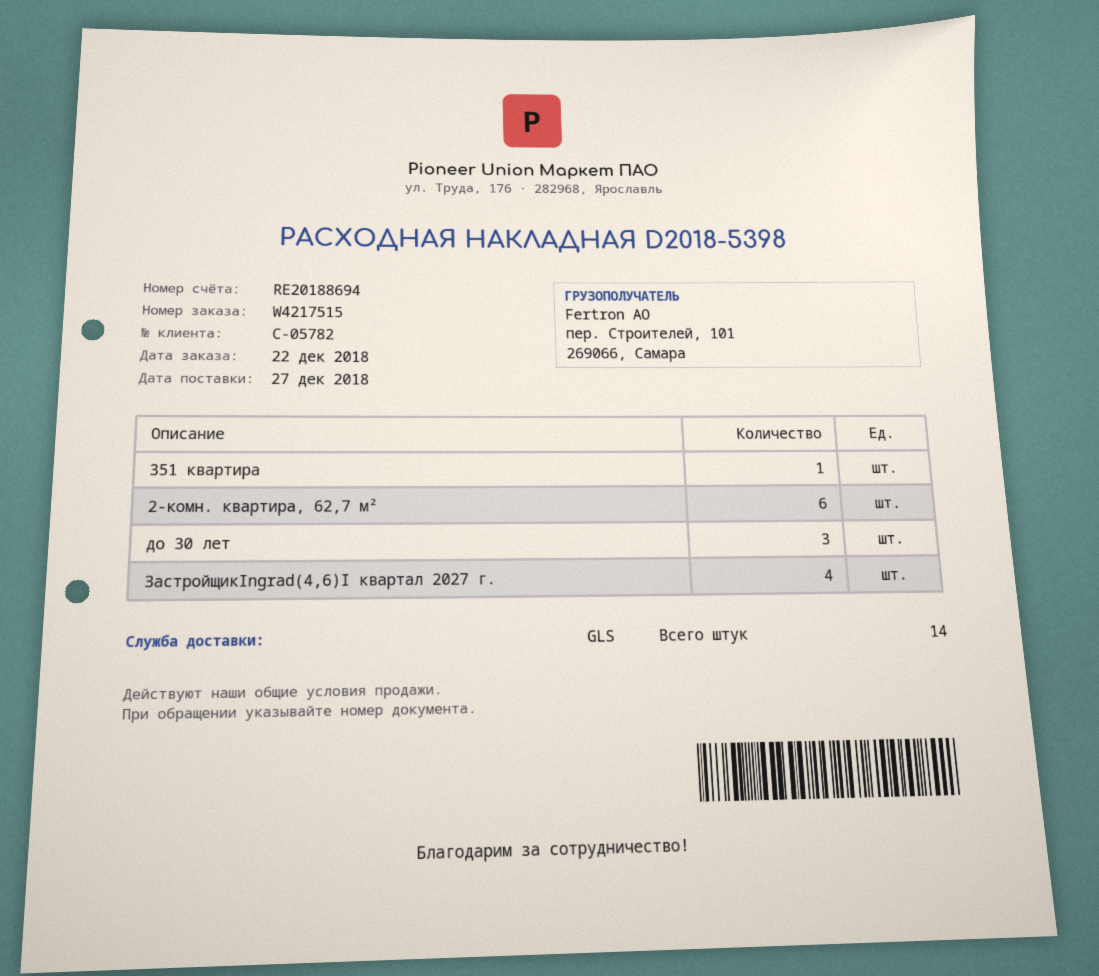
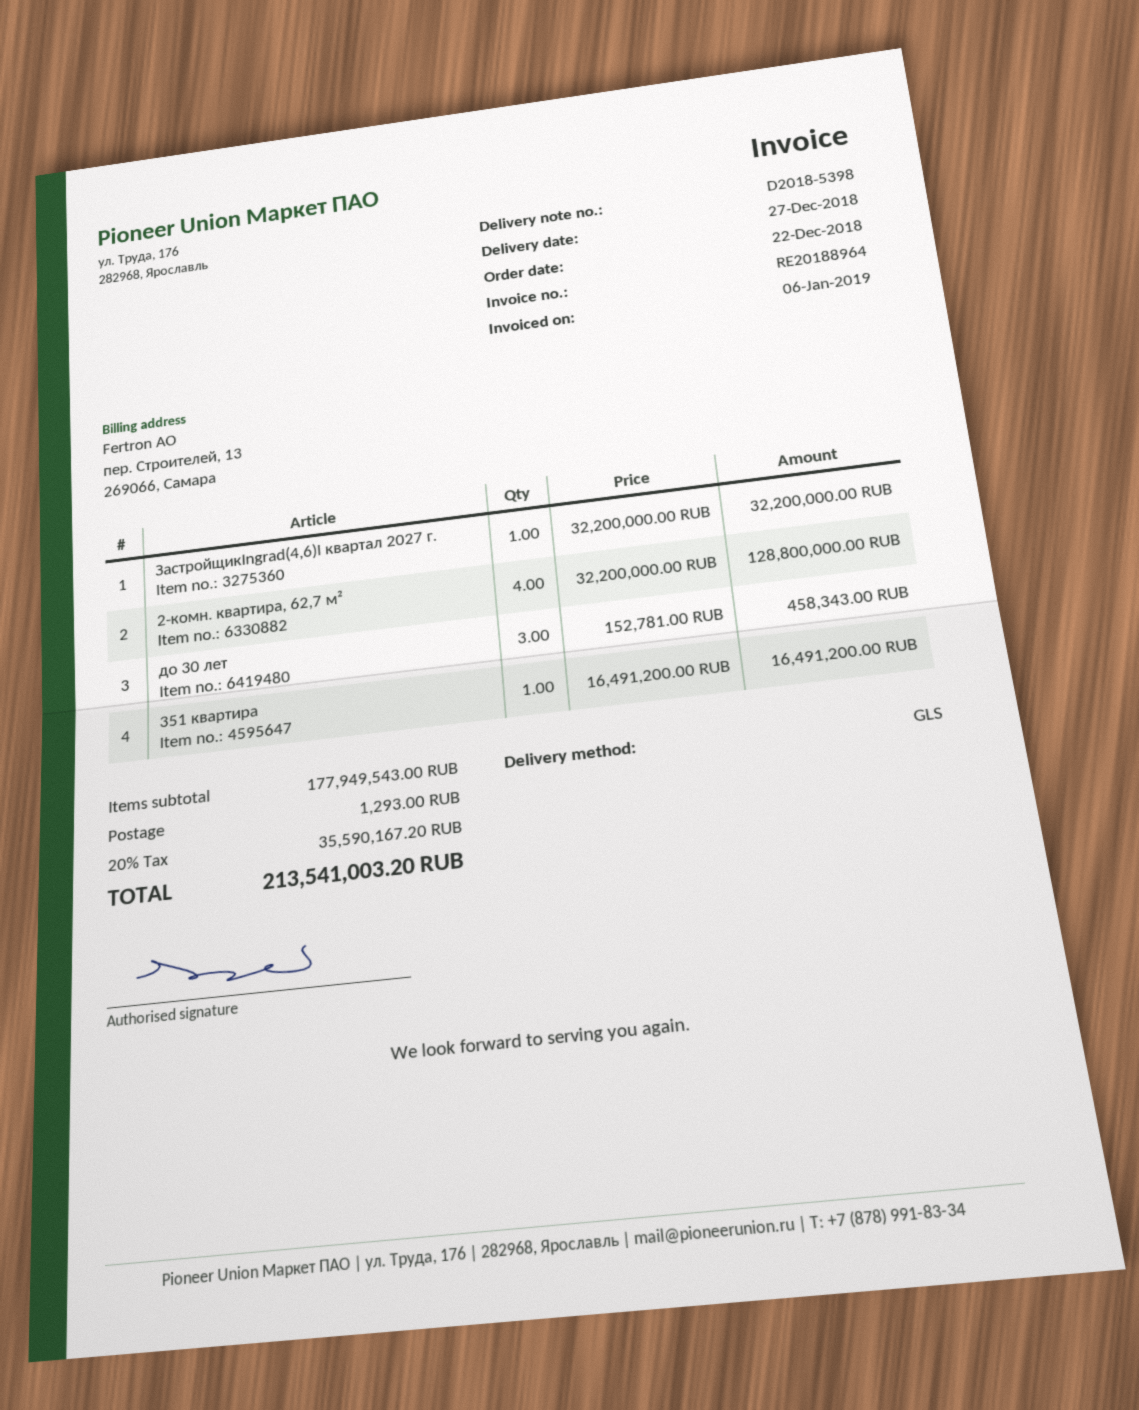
invoice number: RE20188694 -> RE20188964
2-комн. квартира, 62,7 м²: 6 -> 4
ЗастройщикIngrad(4,6)I квартал 2027 г.: 4 -> 1

